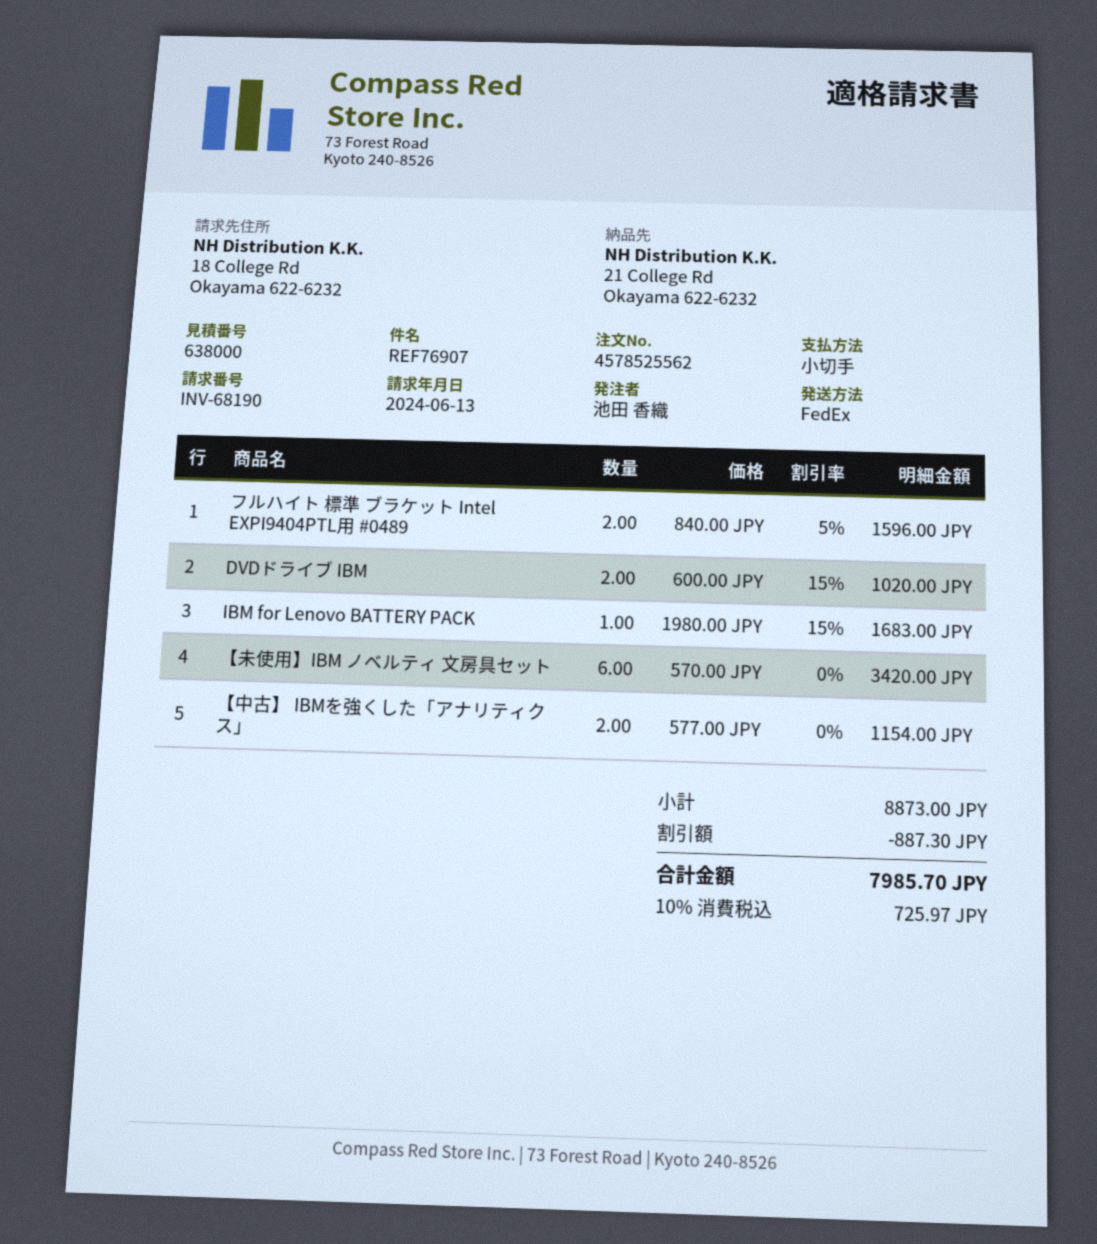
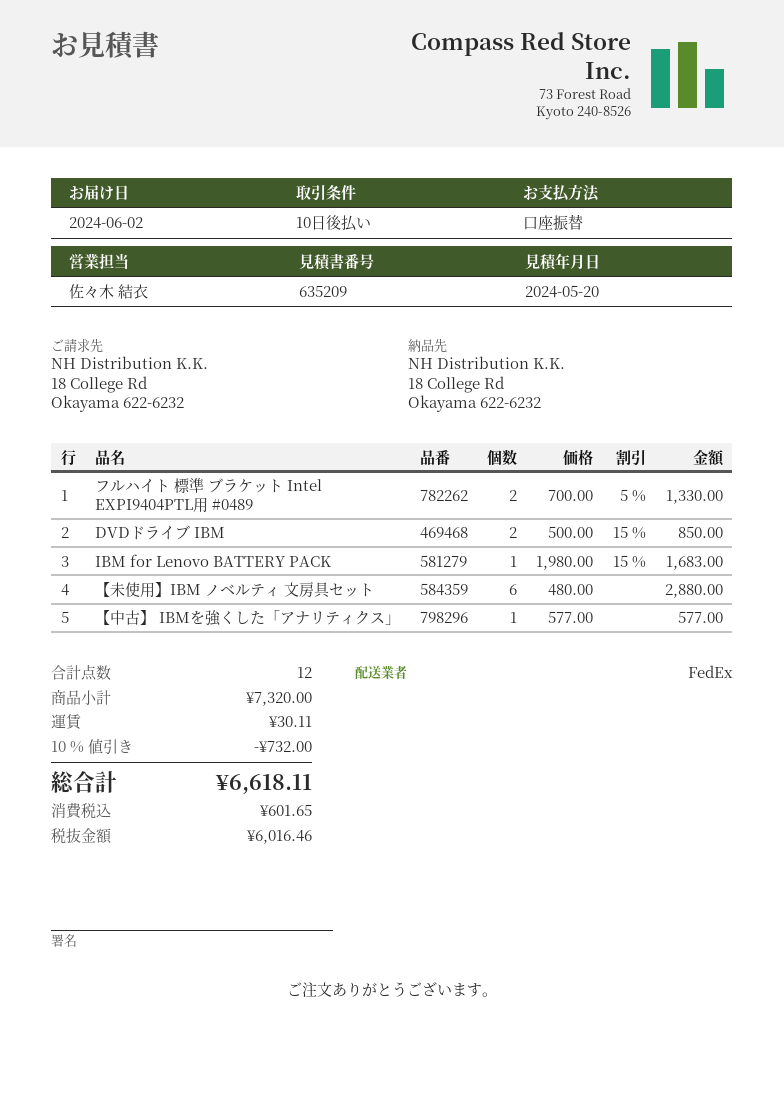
quote number: 638000 -> 635209
payment method: cheque -> direct debit
ship to: 21 College Rd, Okayama 622-6232 -> 18 College Rd, Okayama 622-6232
フルハイト 標準 ブラケット Intel EXPI9404PTL用 #0489: 2 x 840.00 - 5% = 1596.00 -> 2 x 700.00 - 5% = 1330.00
DVDドライブ IBM: 2 x 600.00 - 15% = 1020.00 -> 2 x 500.00 - 15% = 850.00
【未使用】IBM ノベルティ 文房具セット: 6 x 570.00 = 3420.00 -> 6 x 480.00 = 2880.00
【中古】 IBMを強くした「アナリティクス」: 2 x 577.00 = 1154.00 -> 1 x 577.00 = 577.00
subtotal: 8873.00 -> 7320.00
discount: 887.30 -> 732.00
shipping: none -> 30.11
tax: 725.97 -> 601.65
total: 7985.70 -> 6618.11

